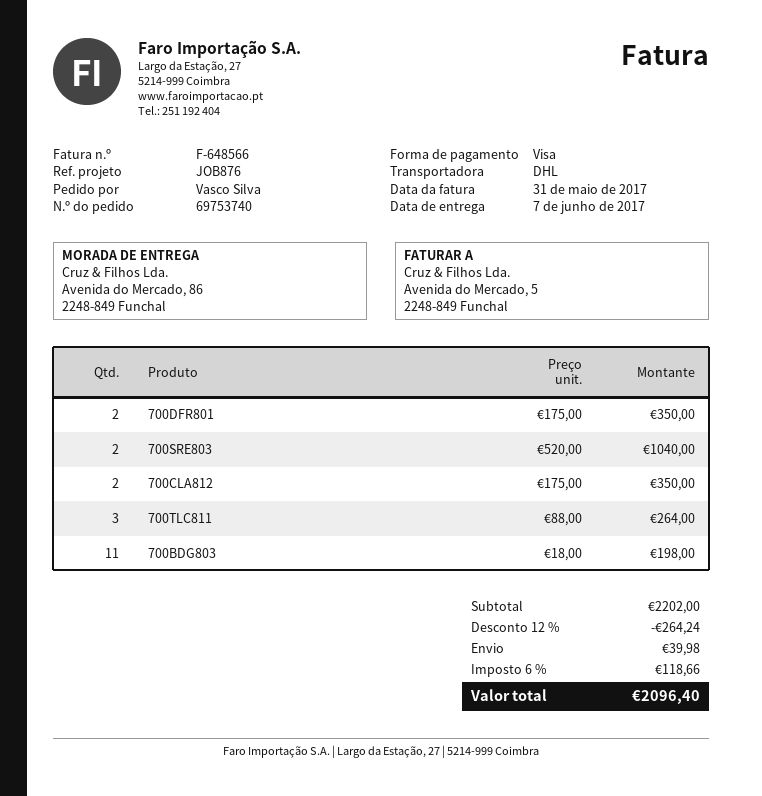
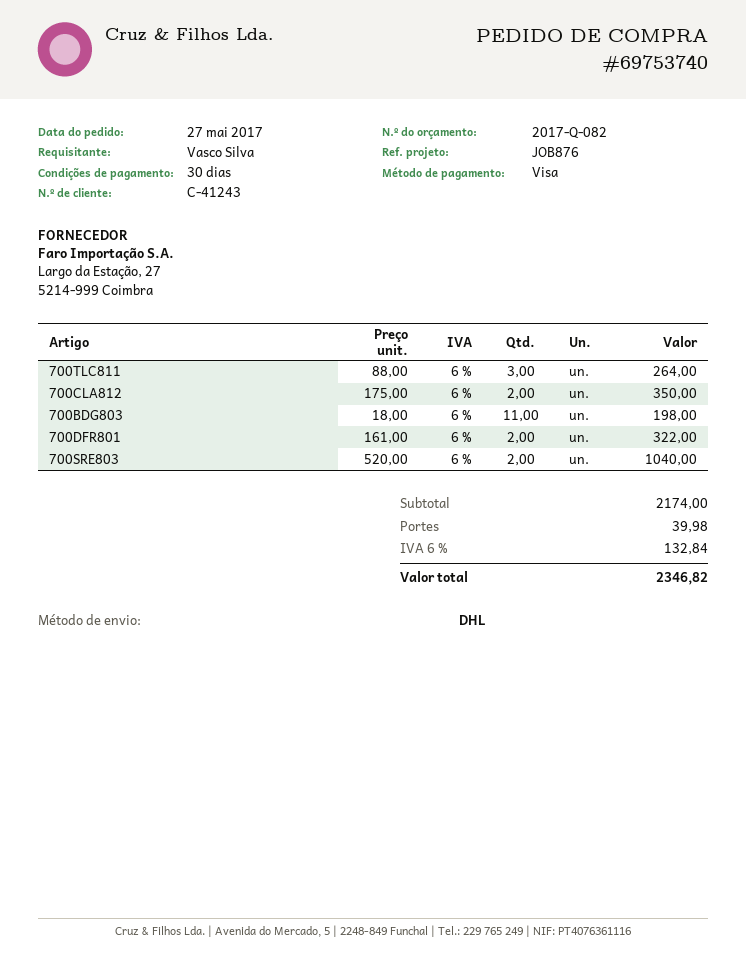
700DFR801: 2 x 175.00 = 350.00 -> 2 x 161.00 = 322.00
subtotal: 2202.00 -> 2174.00
discount: 12% = 264.24 -> none
tax: 6% = 118.66 -> 6% = 132.84
total: 2096.40 -> 2346.82

